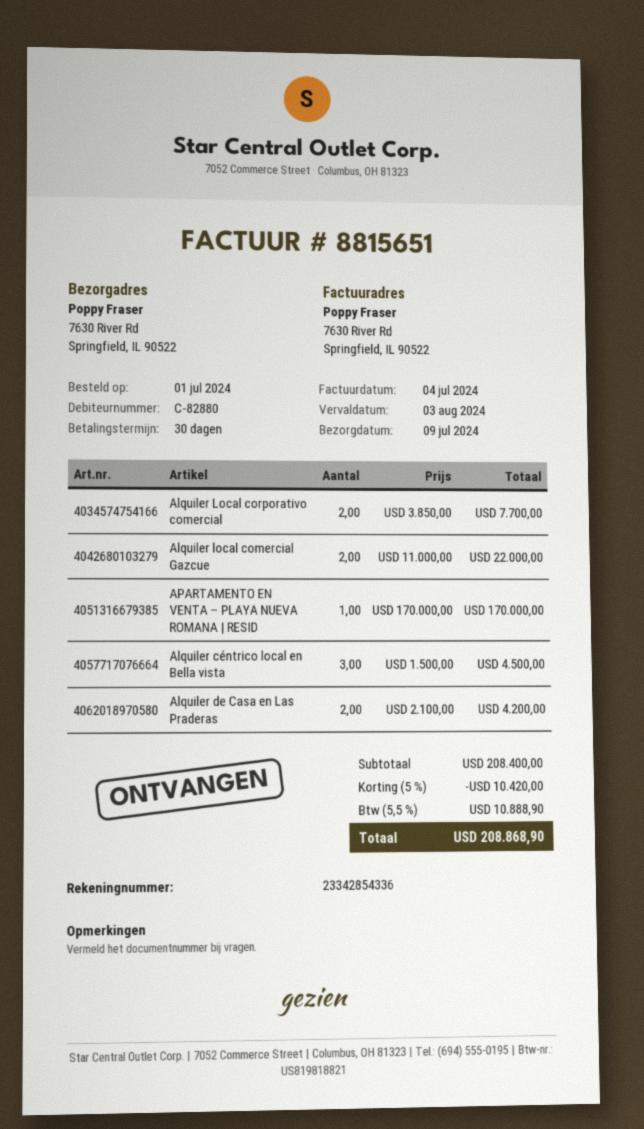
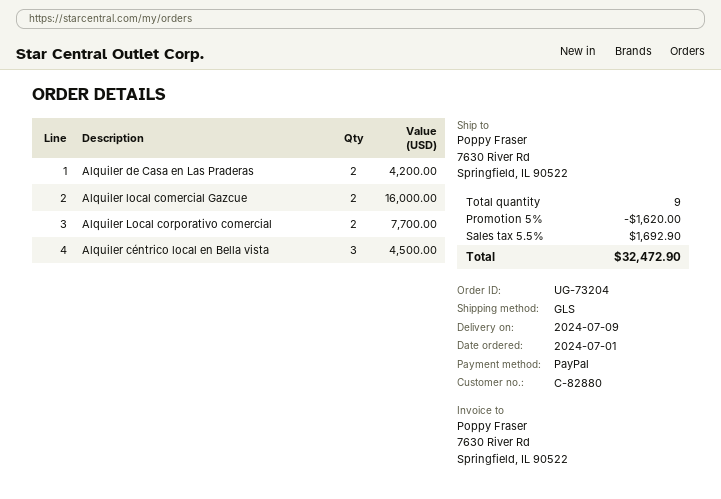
Alquiler local comercial Gazcue: 2 for 22000.00 -> 2 for 16000.00
APARTAMENTO EN VENTA – PLAYA NUEVA ROMANA | RESID: 1 for 170000.00 -> none
discount: 5% = 10420.00 -> 5% = 1620.00
tax: 5.5% = 10888.90 -> 5.5% = 1692.90
total: 208868.90 -> 32472.90

